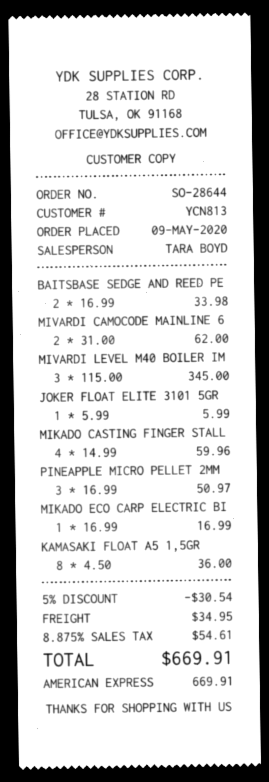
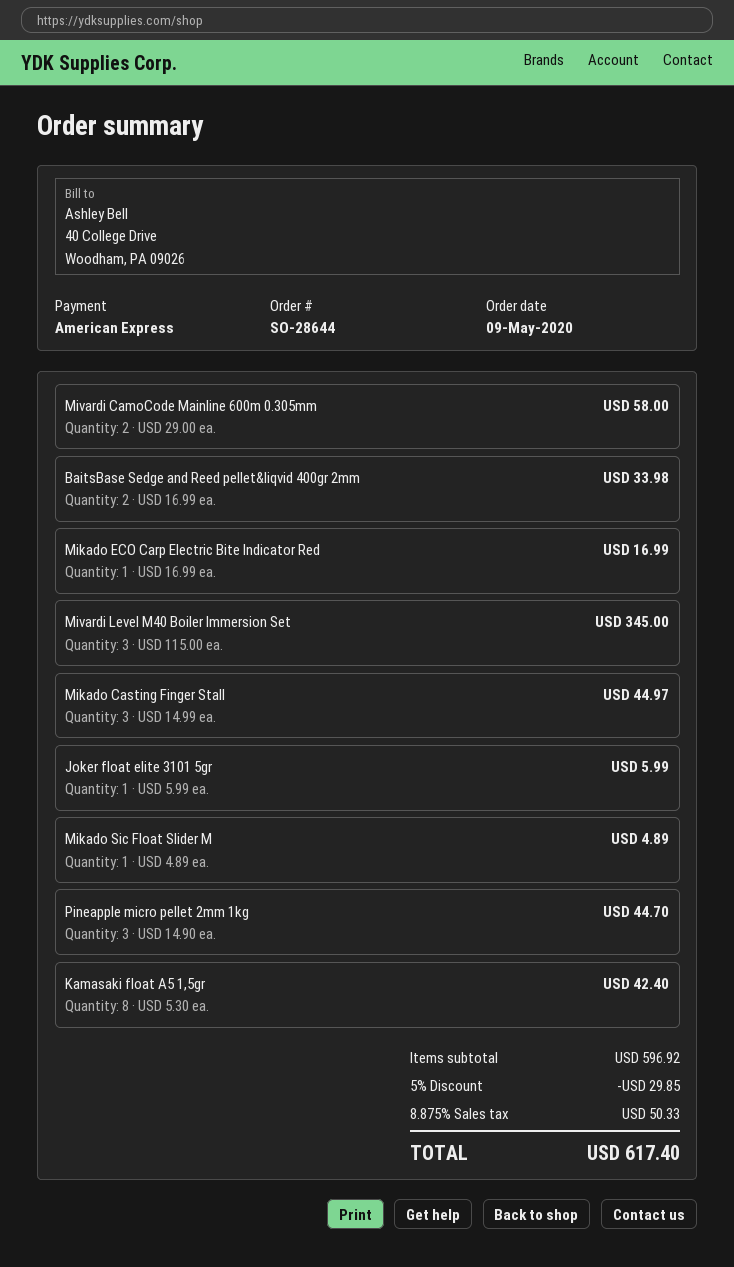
MIVARDI CAMOCODE MAINLINE 6: 2 x 31.00 = 62.00 -> 2 x 29.00 = 58.00
MIKADO CASTING FINGER STALL: 4 x 14.99 = 59.96 -> 3 x 14.99 = 44.97
PINEAPPLE MICRO PELLET 2MM: 3 x 16.99 = 50.97 -> 3 x 14.90 = 44.70
KAMASAKI FLOAT A5 1,5GR: 8 x 4.50 = 36.00 -> 8 x 5.30 = 42.40
Mikado Sic Float Slider M: none -> 1 x 4.89 = 4.89
discount: 5% = 30.54 -> 5% = 29.85
shipping: 34.95 -> none
tax: 8.875% = 54.61 -> 8.875% = 50.33
total: 669.91 -> 617.40

